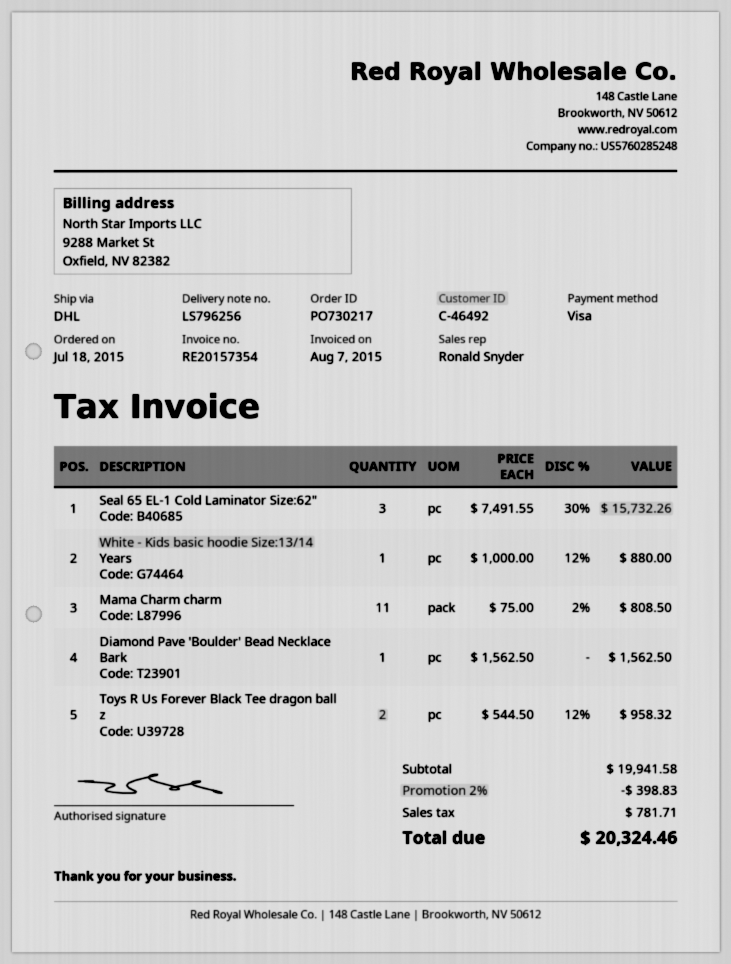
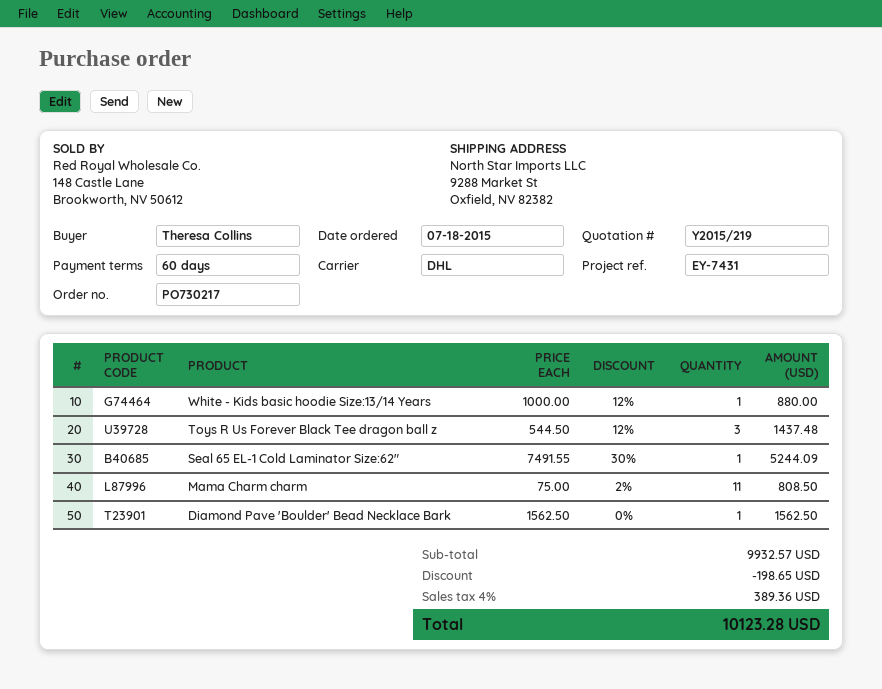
Seal 65 EL-1 Cold Laminator Size:62": 3 x 7491.55 - 30% = 15732.26 -> 1 x 7491.55 - 30% = 5244.09
Toys R Us Forever Black Tee dragon ball z: 2 x 544.50 - 12% = 958.32 -> 3 x 544.50 - 12% = 1437.48
subtotal: 19941.58 -> 9932.57
discount: 398.83 -> 198.65
tax: 781.71 -> 389.36
total: 20324.46 -> 10123.28

